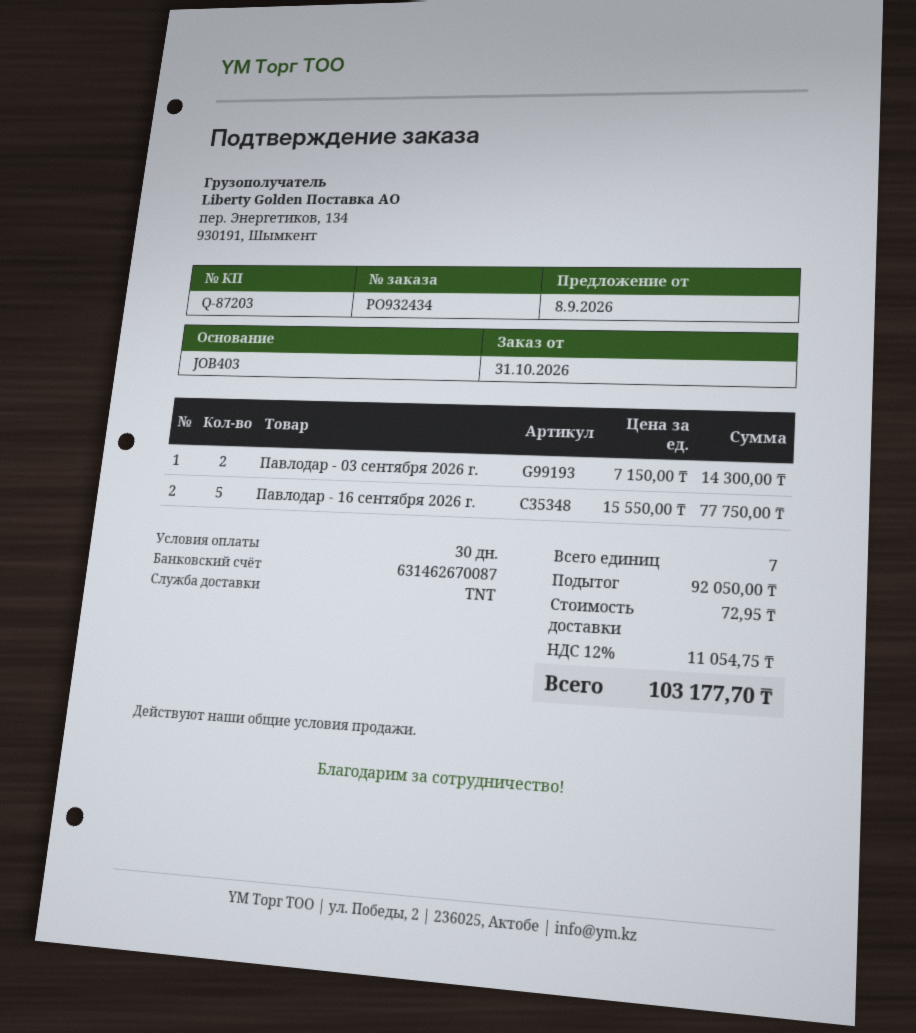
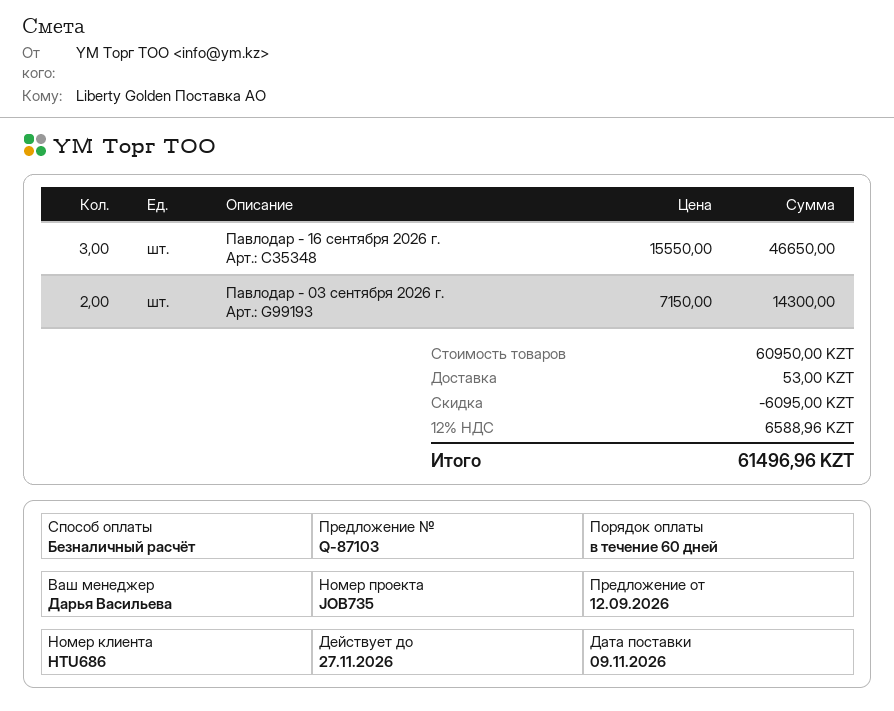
quote number: Q-87203 -> Q-87103
quote date: 2026-09-08 -> 2026-09-12
payment terms: 30 days -> 60 days
reference: JOB403 -> JOB735
Павлодар - 16 сентября 2026 г.: 5 x 15550.00 = 77750.00 -> 3 x 15550.00 = 46650.00
subtotal: 92050.00 -> 60950.00
discount: none -> 6095.00
shipping: 72.95 -> 53.00
tax: 12% = 11054.75 -> 12% = 6588.96
total: 103177.70 -> 61496.96

